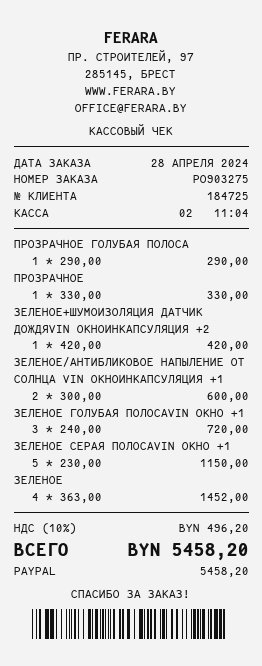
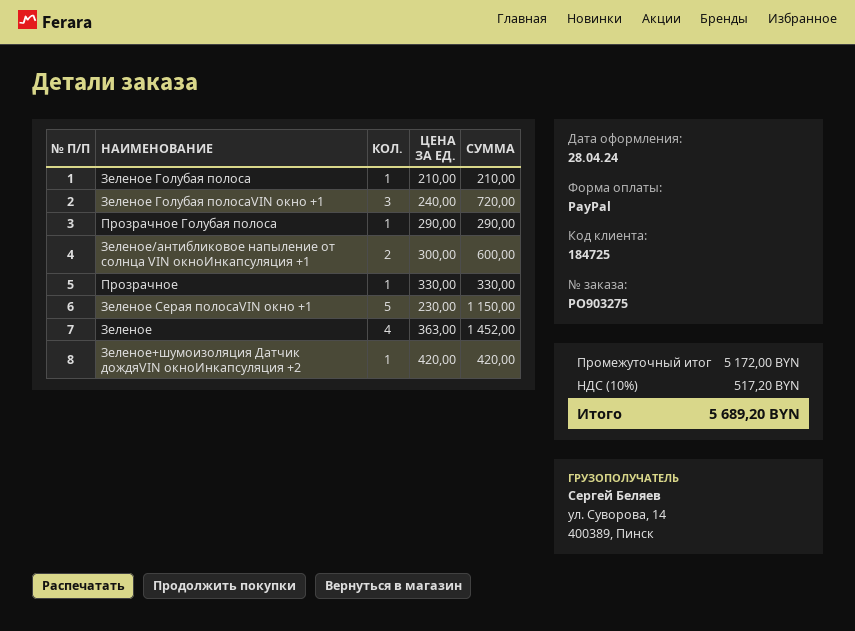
Зеленое Голубая полоса: none -> 1 x 210.00 = 210.00
tax: 10% = 496.20 -> 10% = 517.20
total: 5458.20 -> 5689.20

